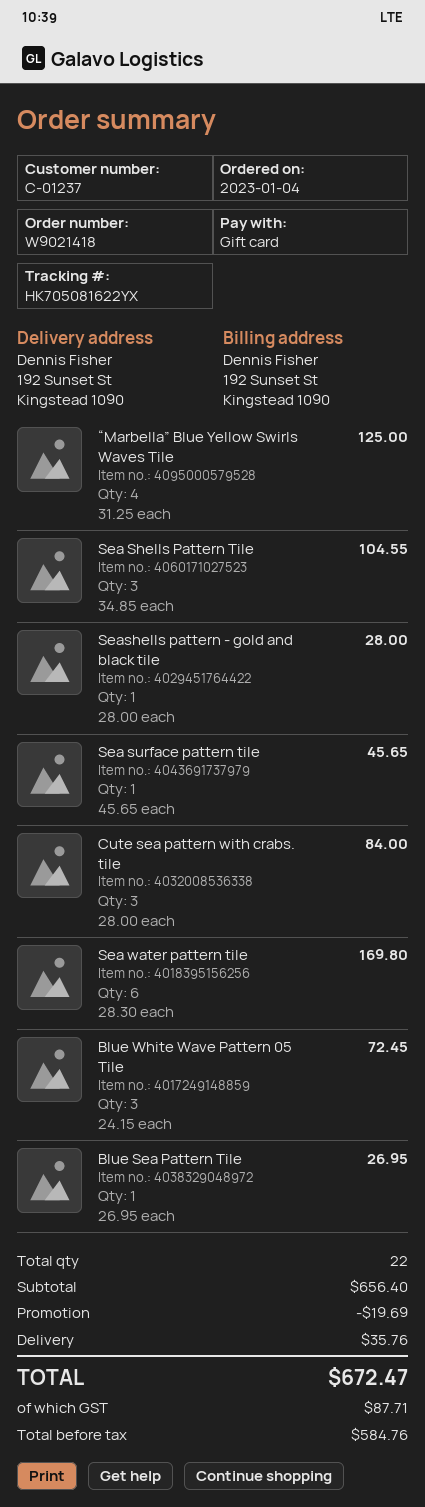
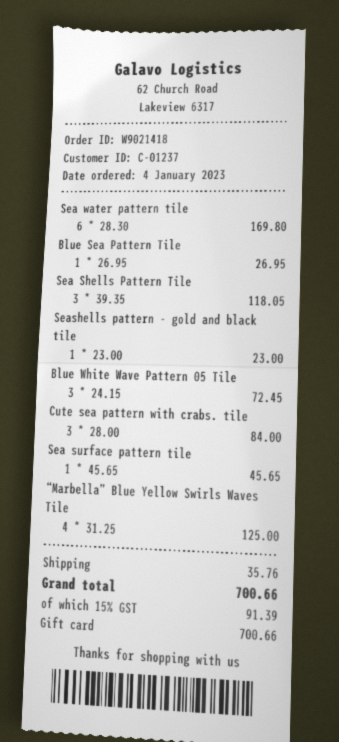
Sea Shells Pattern Tile: 3 x 34.85 = 104.55 -> 3 x 39.35 = 118.05
Seashells pattern - gold and black tile: 1 x 28.00 = 28.00 -> 1 x 23.00 = 23.00
discount: 19.69 -> none
tax: 87.71 -> 91.39
total: 672.47 -> 700.66

